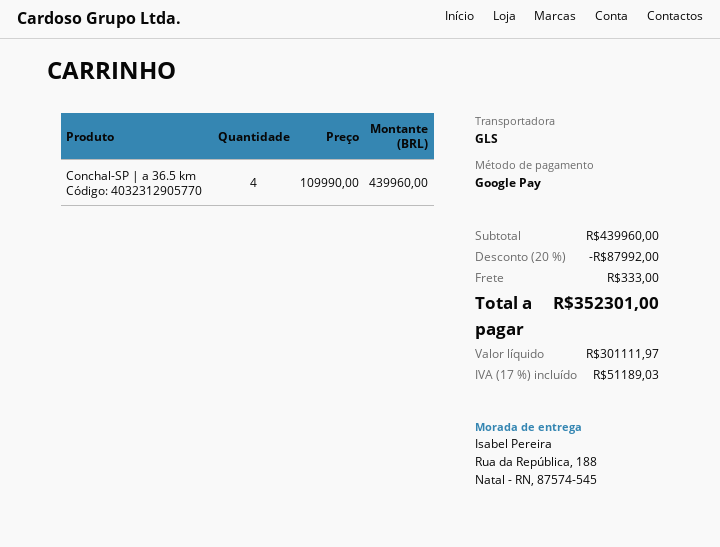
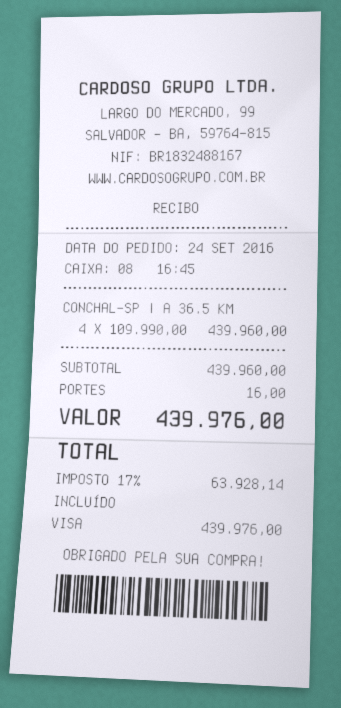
payment method: Google Pay -> Visa
discount: 20% = 87992.00 -> none
shipping: 333.00 -> 16.00
tax: 17% = 51189.03 -> 17% = 63928.14
total: 352301.00 -> 439976.00

